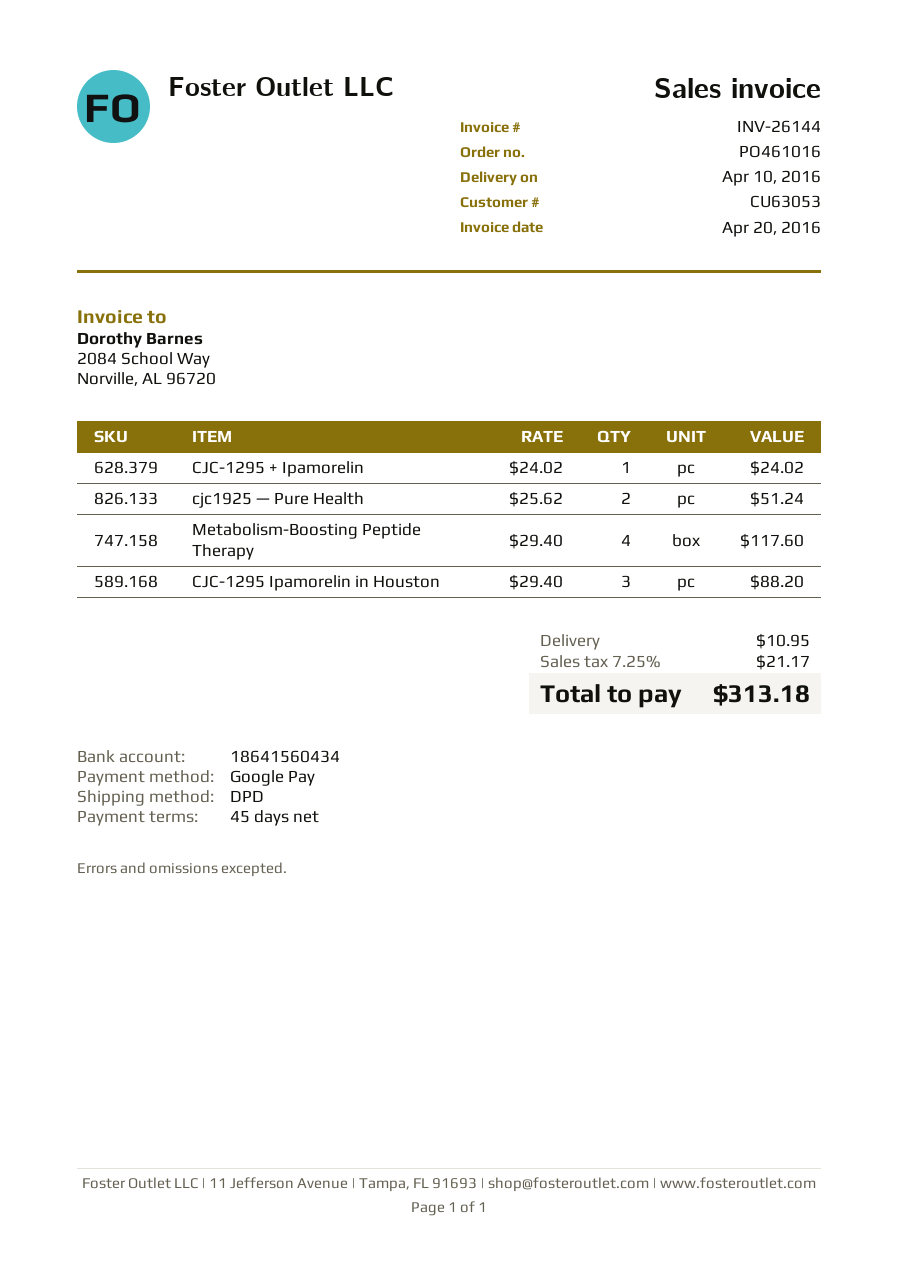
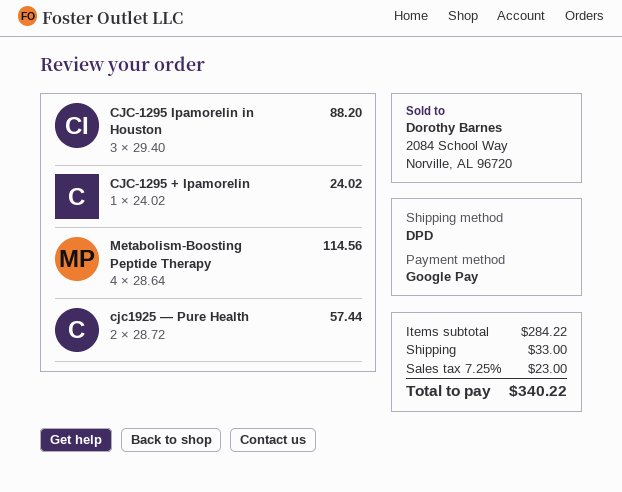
cjc1925 — Pure Health: 2 x 25.62 = 51.24 -> 2 x 28.72 = 57.44
Metabolism-Boosting Peptide Therapy: 4 x 29.40 = 117.60 -> 4 x 28.64 = 114.56
shipping: 10.95 -> 33.00
tax: 7.25% = 21.17 -> 7.25% = 23.00
total: 313.18 -> 340.22

